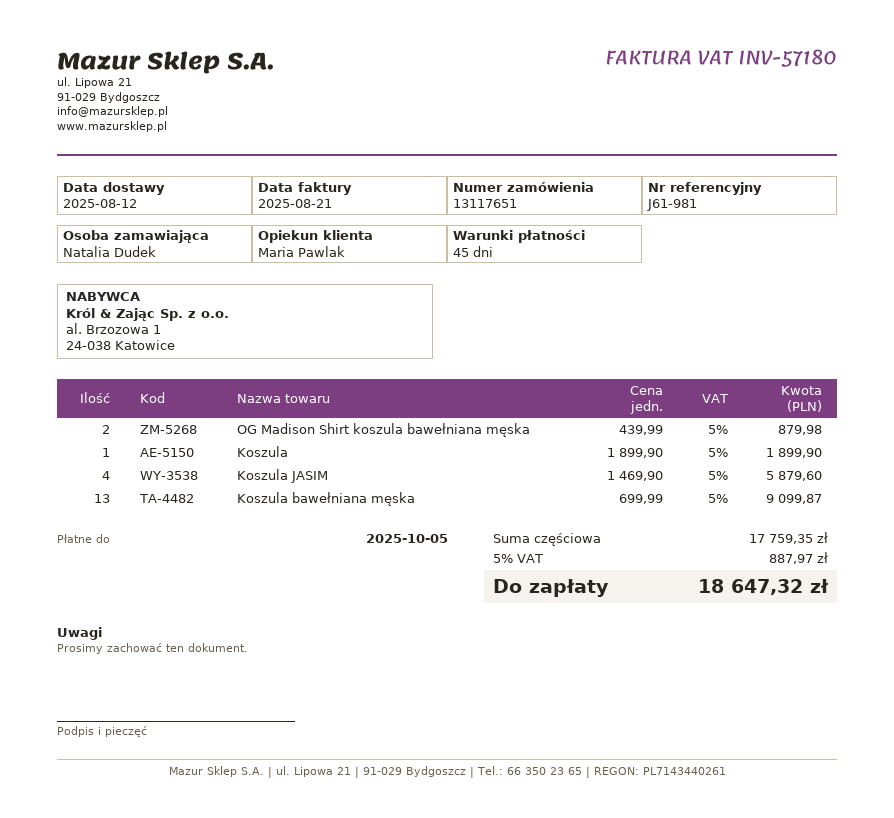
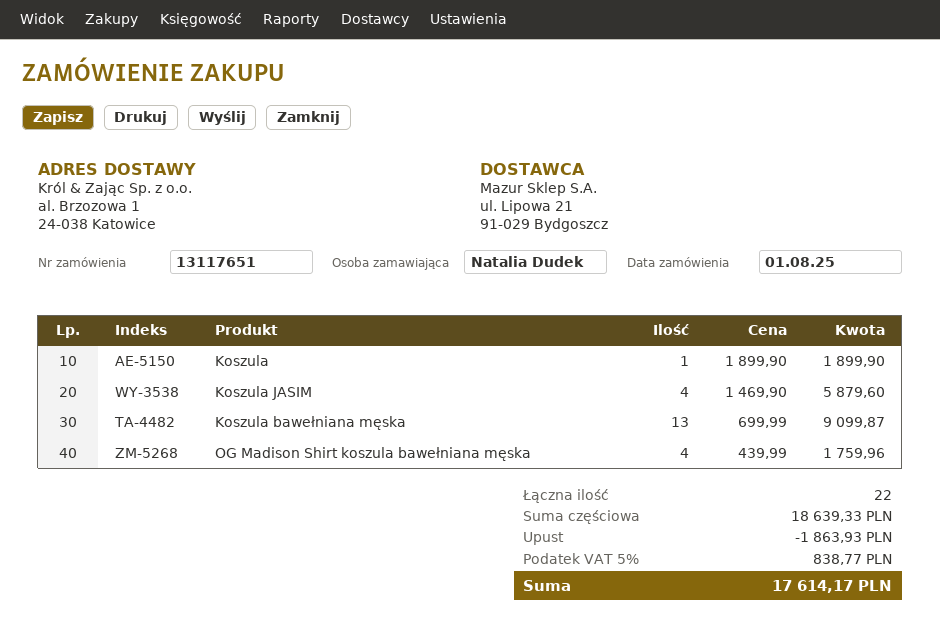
OG Madison Shirt koszula bawełniana męska: 2 x 439.99 = 879.98 -> 4 x 439.99 = 1759.96
subtotal: 17759.35 -> 18639.33
discount: none -> 1863.93
tax: 5% = 887.97 -> 5% = 838.77
total: 18647.32 -> 17614.17

